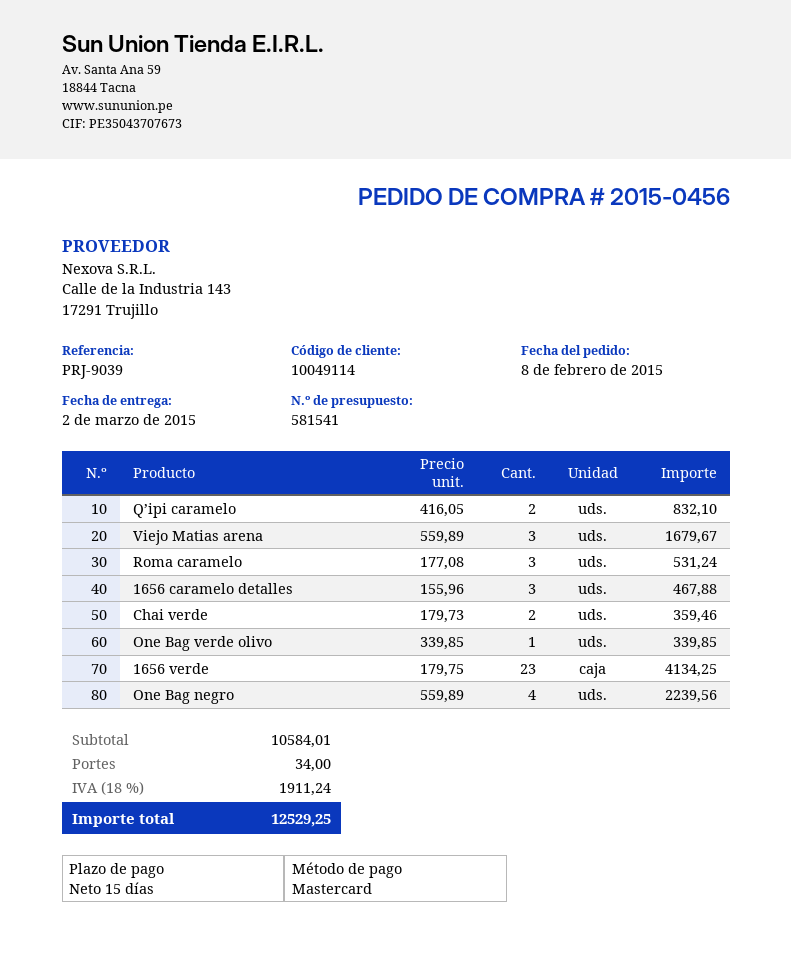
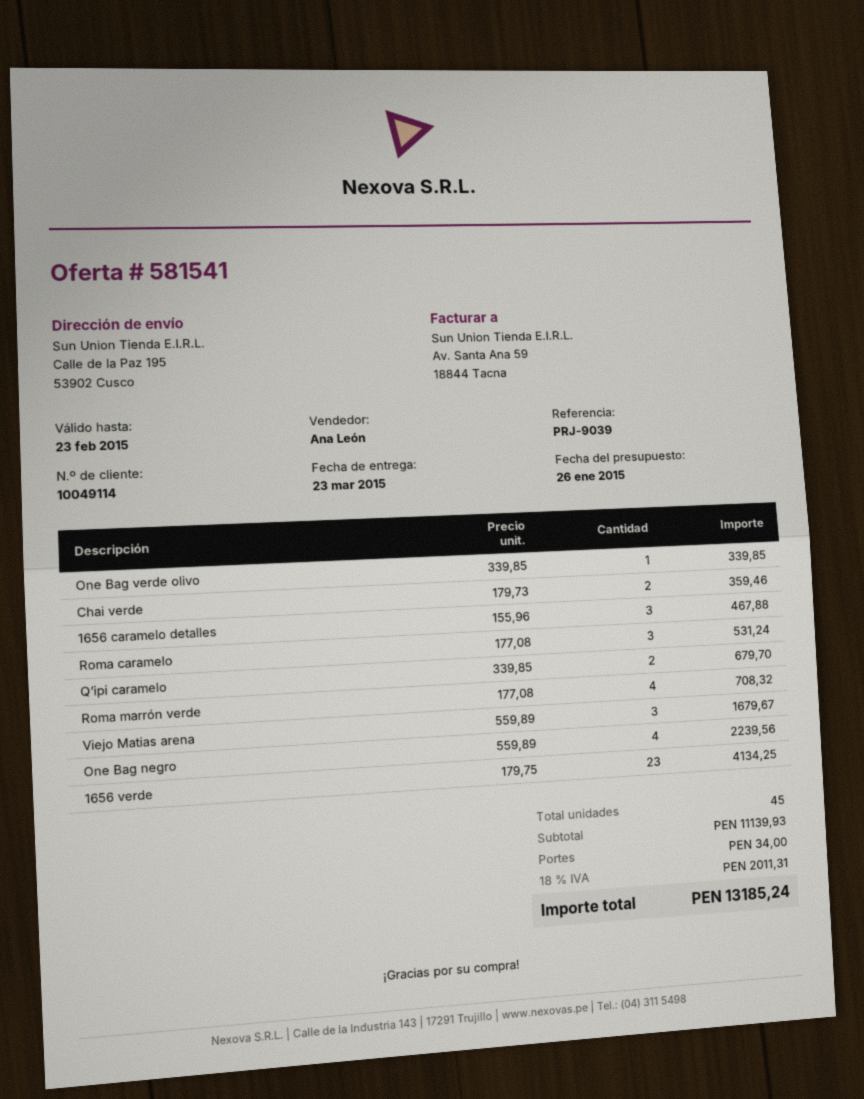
delivery date: 2015-03-02 -> 2015-03-23
Q’ipi caramelo: 2 x 416.05 = 832.10 -> 2 x 339.85 = 679.70
Roma marrón verde: none -> 4 x 177.08 = 708.32
subtotal: 10584.01 -> 11139.93
tax: 18% = 1911.24 -> 18% = 2011.31
total: 12529.25 -> 13185.24

